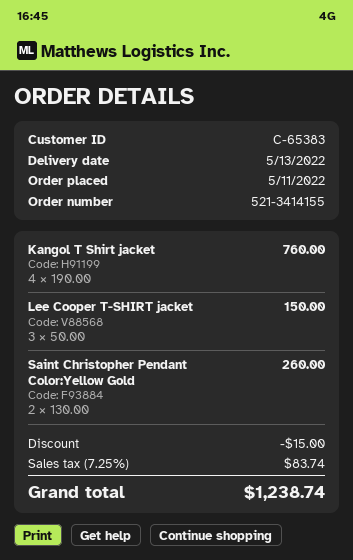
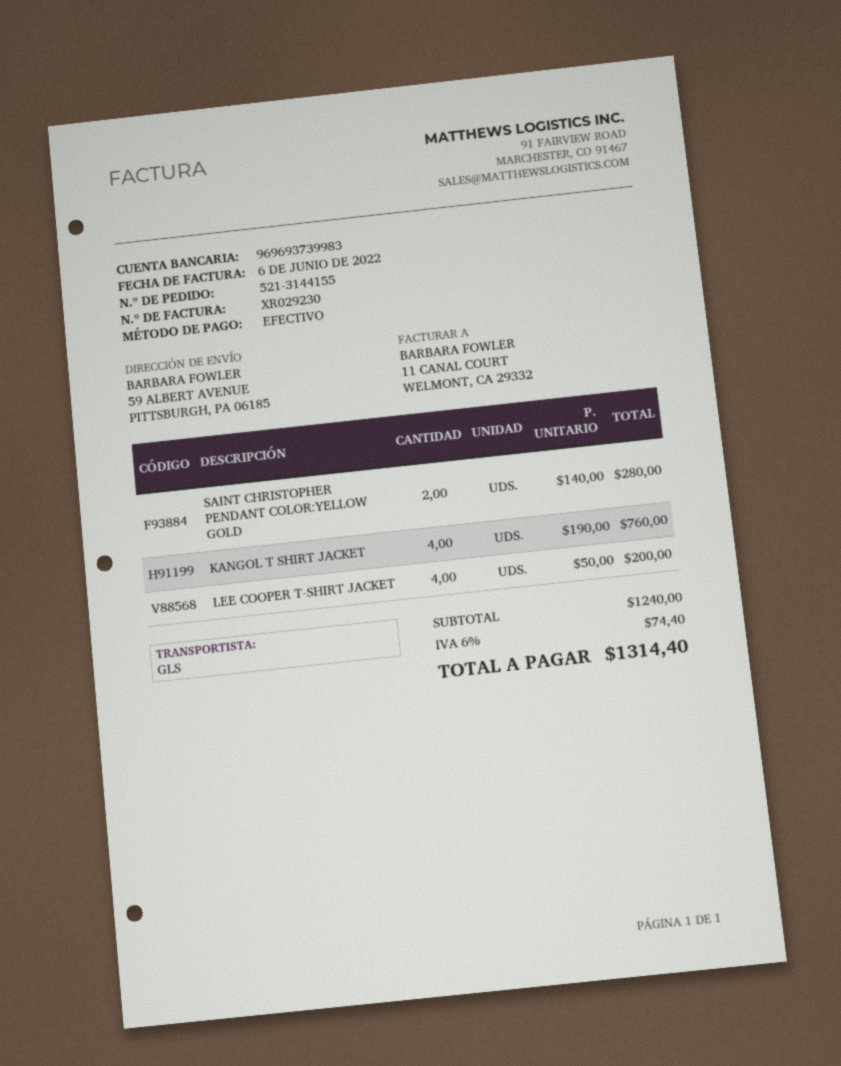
order number: 521-3414155 -> 521-3144155
Lee Cooper T-SHIRT jacket: 3 x 50.00 = 150.00 -> 4 x 50.00 = 200.00
Saint Christopher Pendant Color:Yellow Gold: 2 x 130.00 = 260.00 -> 2 x 140.00 = 280.00
discount: 15.00 -> none
tax: 7.25% = 83.74 -> 6% = 74.40
total: 1238.74 -> 1314.40

